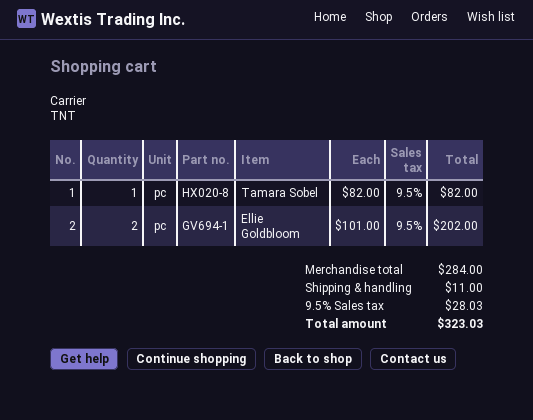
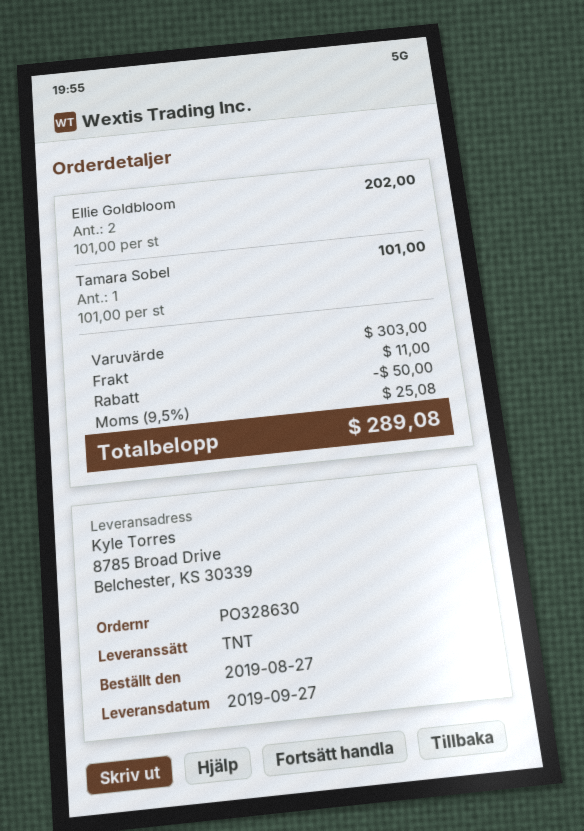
Tamara Sobel: 1 x 82.00 = 82.00 -> 1 x 101.00 = 101.00
subtotal: 284.00 -> 303.00
discount: none -> 50.00
tax: 9.5% = 28.03 -> 9.5% = 25.08
total: 323.03 -> 289.08

